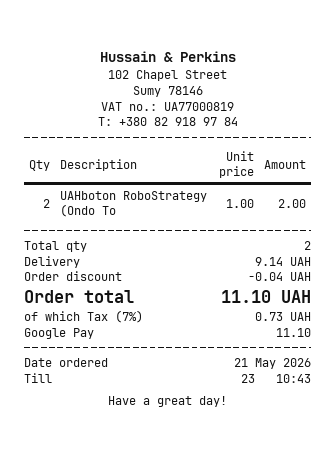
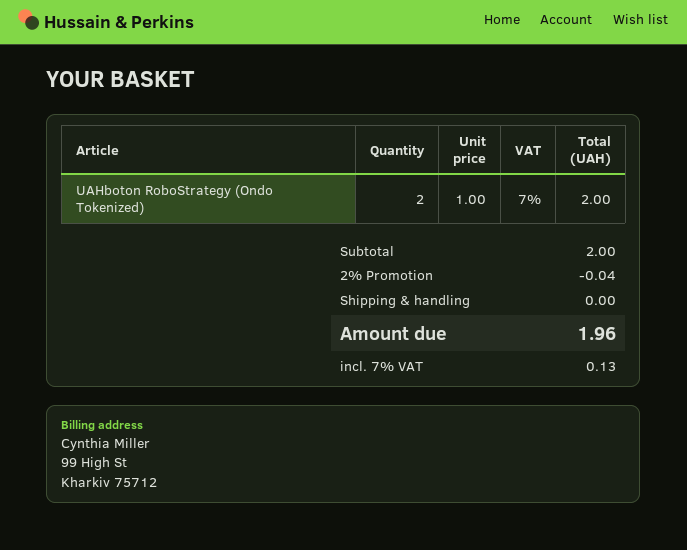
shipping: 9.14 -> 0.00
tax: 7% = 0.73 -> 7% = 0.13
total: 11.10 -> 1.96

